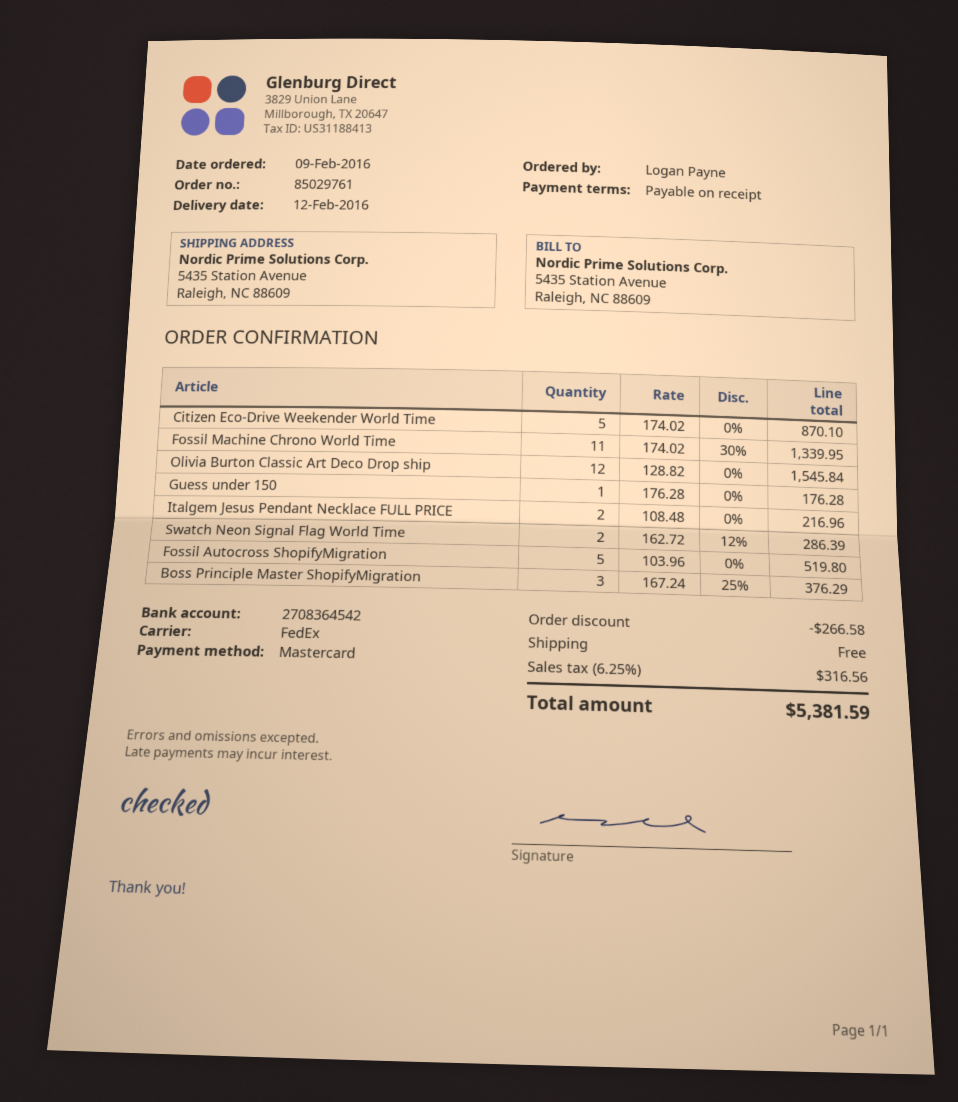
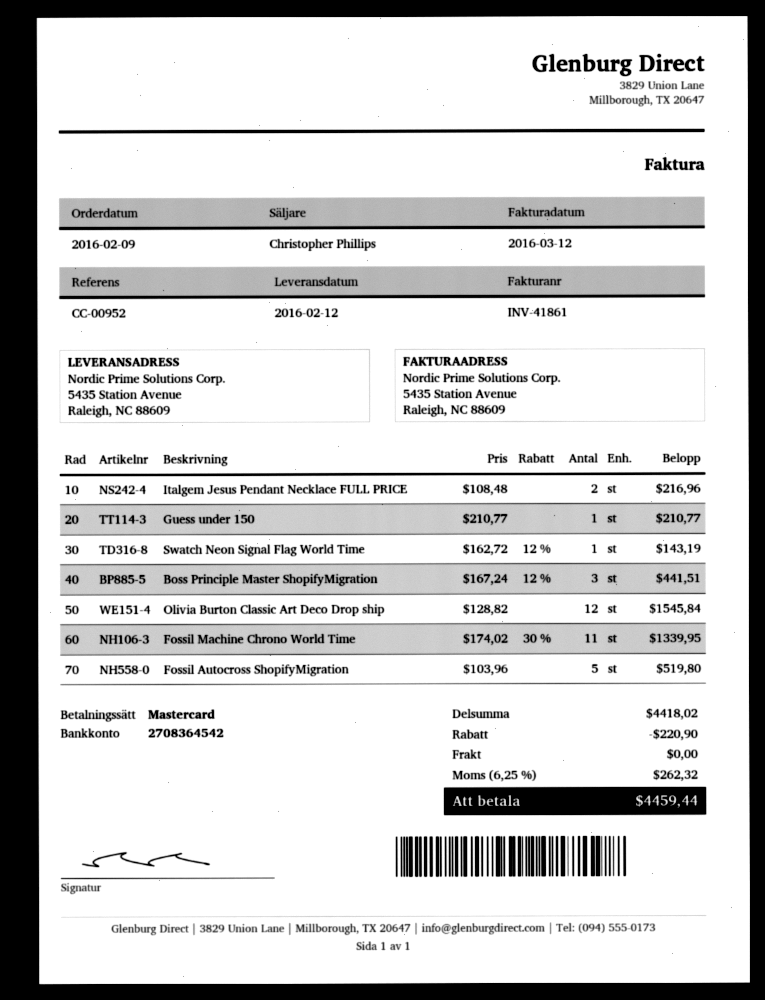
Citizen Eco-Drive Weekender World Time: 5 x 174.02 = 870.10 -> none
Guess under 150: 1 x 176.28 = 176.28 -> 1 x 210.77 = 210.77
Swatch Neon Signal Flag World Time: 2 x 162.72 - 12% = 286.39 -> 1 x 162.72 - 12% = 143.19
Boss Principle Master ShopifyMigration: 3 x 167.24 - 25% = 376.29 -> 3 x 167.24 - 12% = 441.51
discount: 266.58 -> 220.90
tax: 6.25% = 316.56 -> 6.25% = 262.32
total: 5381.59 -> 4459.44

